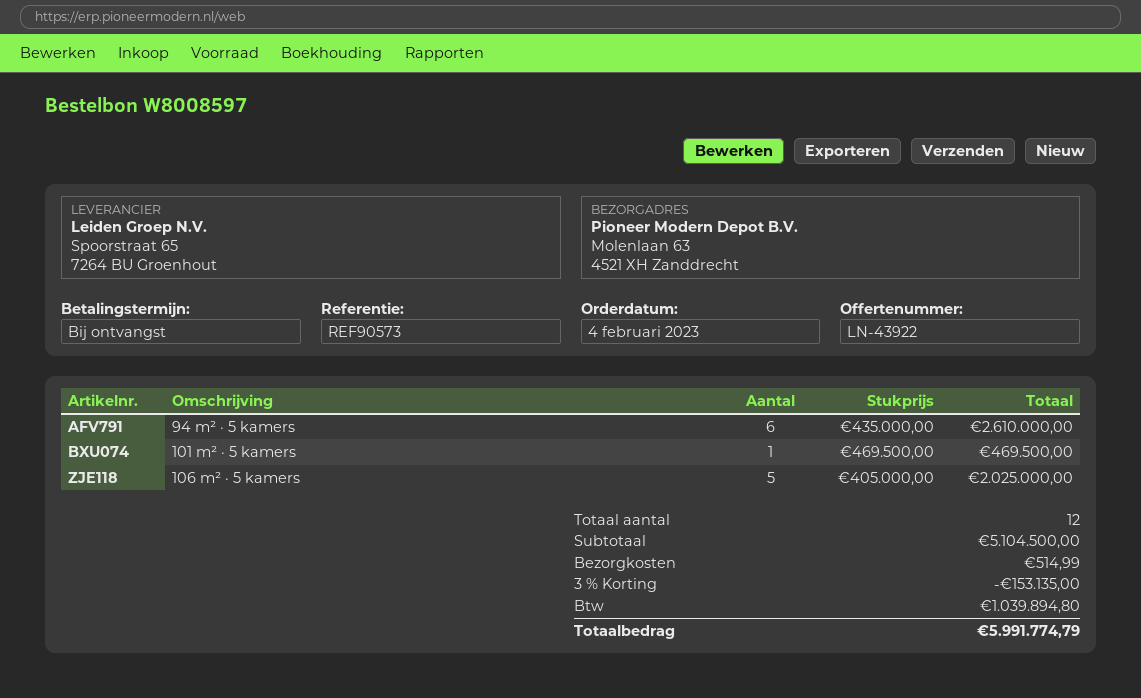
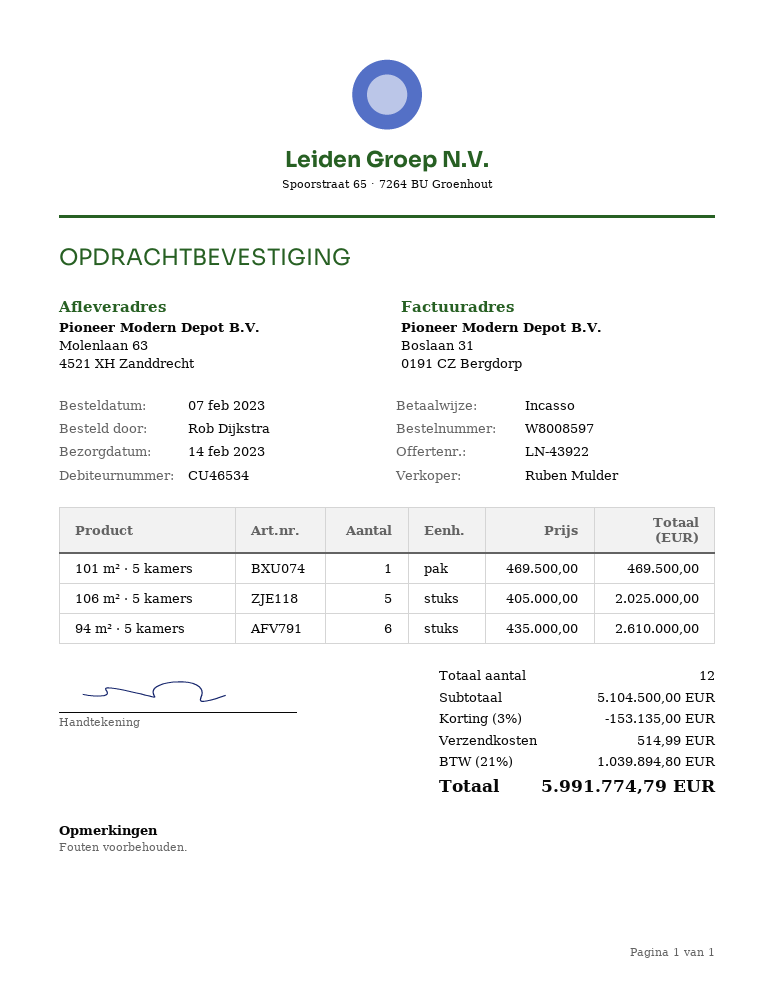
order date: 2023-02-04 -> 2023-02-07

